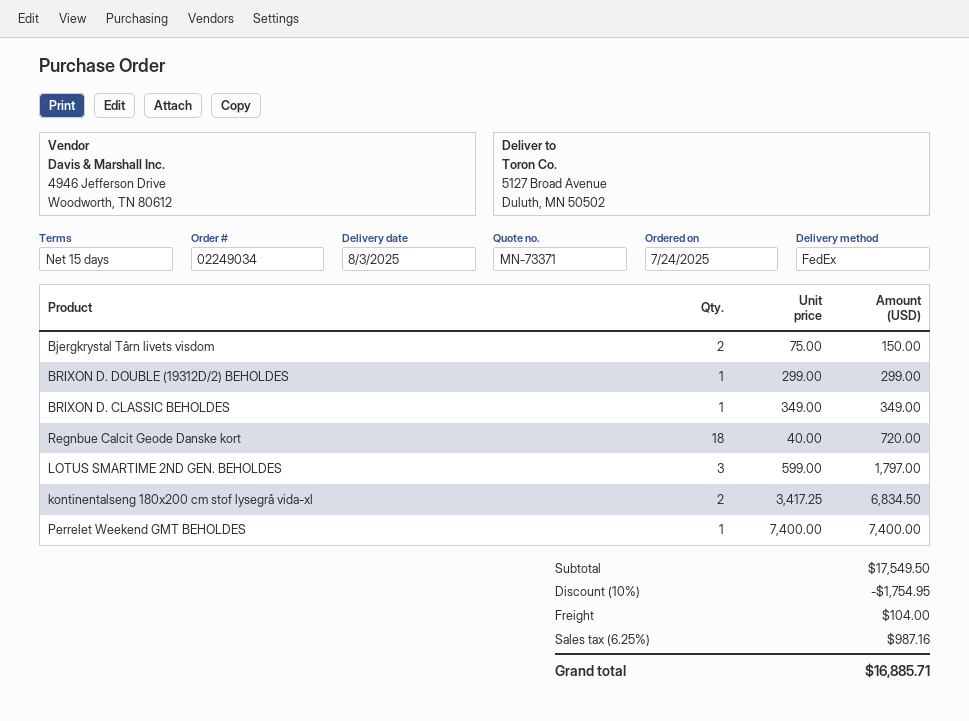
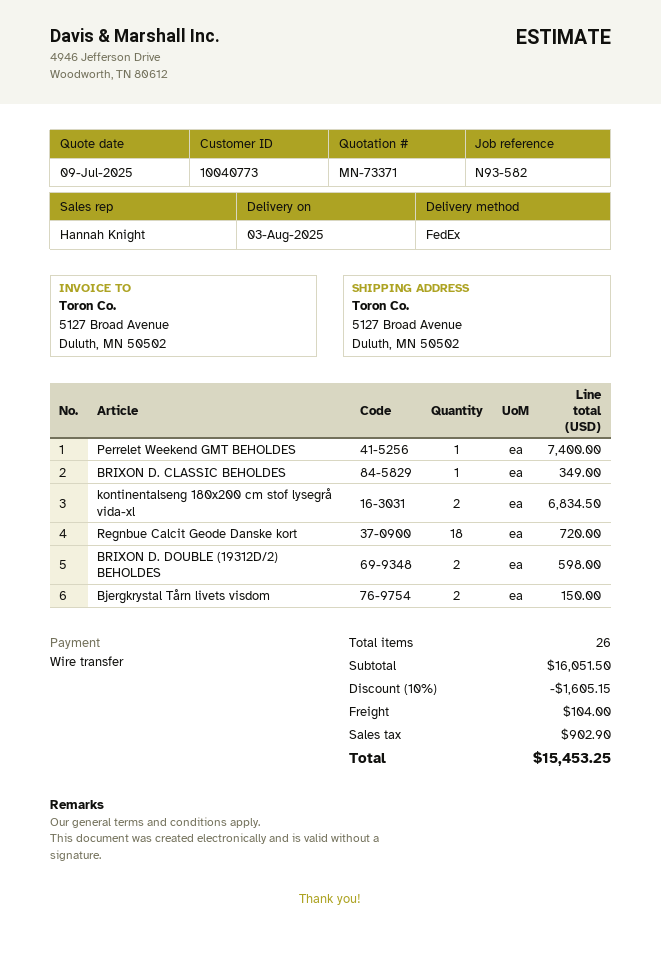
BRIXON D. DOUBLE (19312D/2) BEHOLDES: 1 for 299.00 -> 2 for 598.00
LOTUS SMARTIME 2ND GEN. BEHOLDES: 3 for 1797.00 -> none
subtotal: 17549.50 -> 16051.50
discount: 10% = 1754.95 -> 10% = 1605.15
tax: 987.16 -> 902.90
total: 16885.71 -> 15453.25

